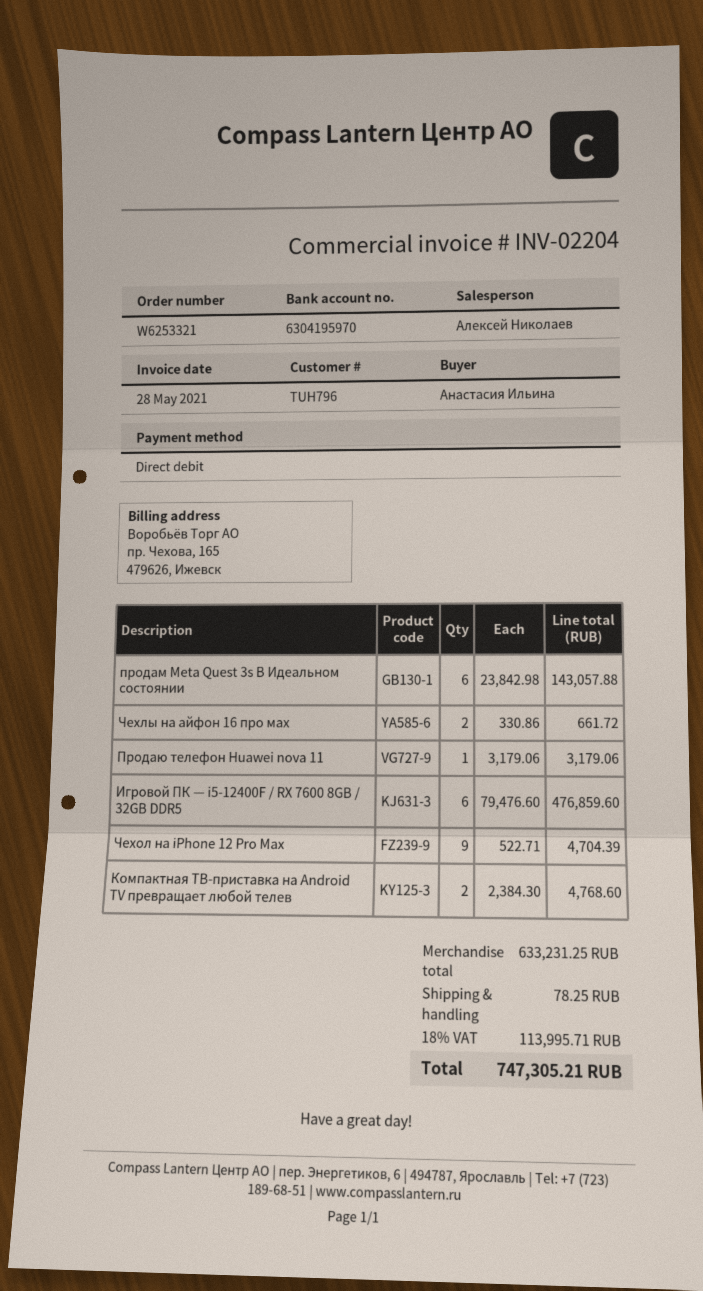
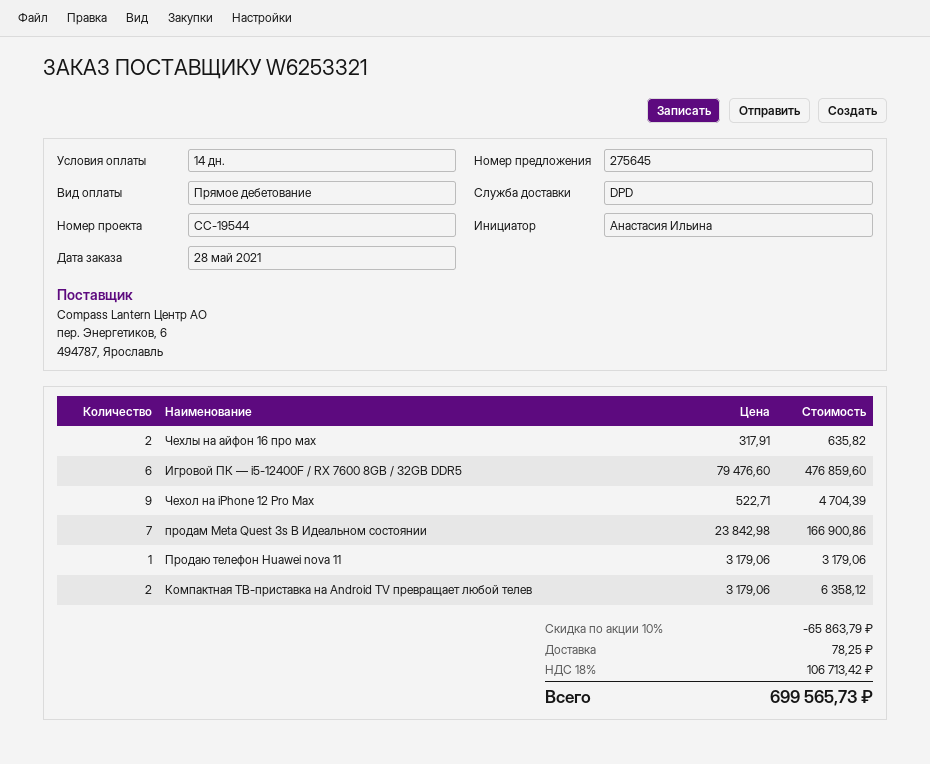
продам Meta Quest 3s В Идеальном состоянии: 6 x 23842.98 = 143057.88 -> 7 x 23842.98 = 166900.86
Чехлы на айфон 16 про мах: 2 x 330.86 = 661.72 -> 2 x 317.91 = 635.82
Компактная ТВ-приставка на Android TV превращает любой телев: 2 x 2384.30 = 4768.60 -> 2 x 3179.06 = 6358.12
discount: none -> 10% = 65863.79
tax: 18% = 113995.71 -> 18% = 106713.42
total: 747305.21 -> 699565.73

